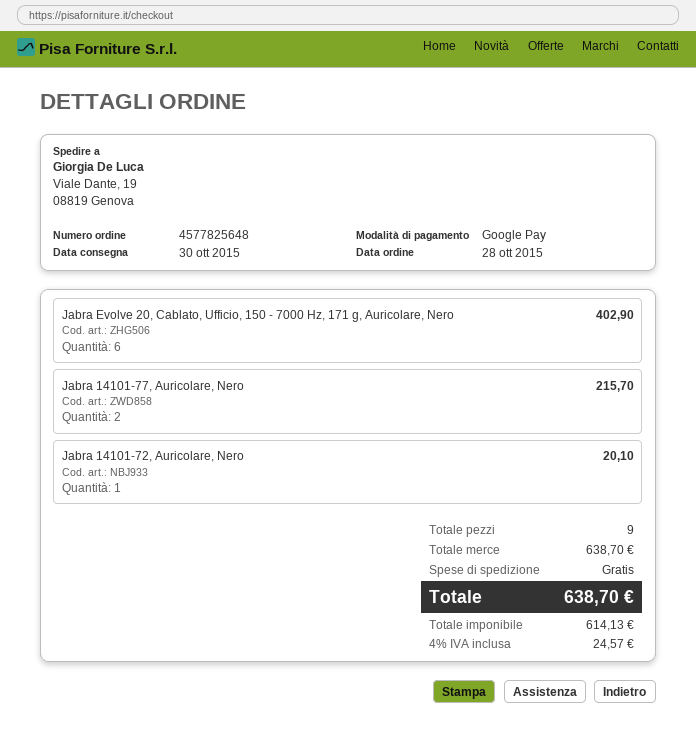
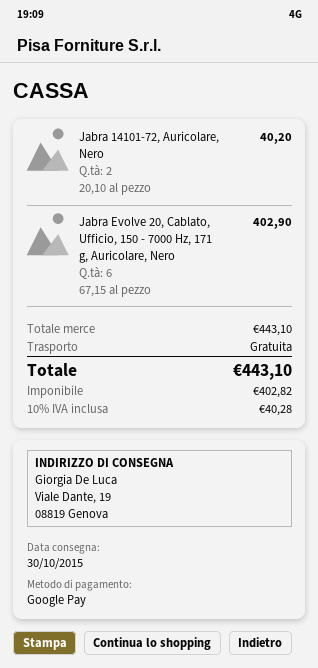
Jabra 14101-77, Auricolare, Nero: 2 for 215.70 -> none
Jabra 14101-72, Auricolare, Nero: 1 for 20.10 -> 2 for 40.20
subtotal: 638.70 -> 443.10
net: 614.13 -> 402.82
tax: 4% = 24.57 -> 10% = 40.28
total: 638.70 -> 443.10

